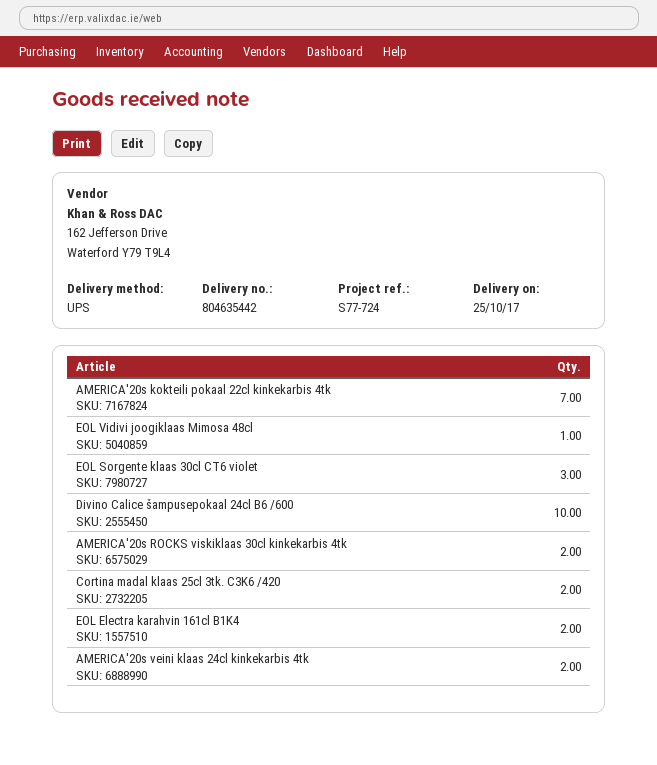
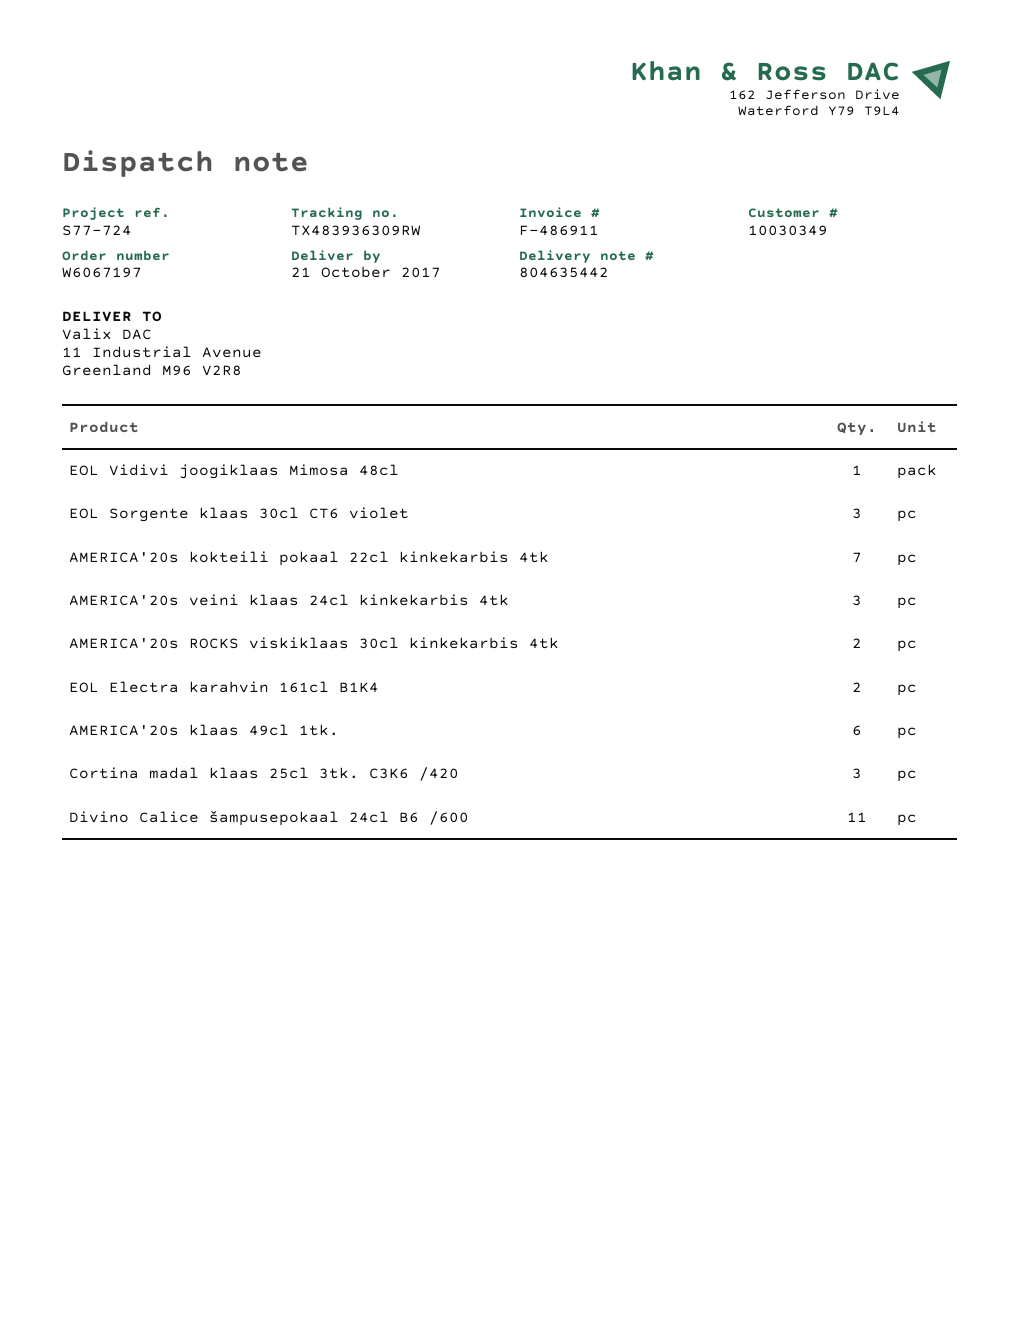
delivery date: 2017-10-25 -> 2017-10-21
Divino Calice šampusepokaal 24cl B6 /600: 10 -> 11
Cortina madal klaas 25cl 3tk. C3K6 /420: 2 -> 3
AMERICA'20s veini klaas 24cl kinkekarbis 4tk: 2 -> 3
AMERICA'20s klaas 49cl 1tk.: none -> 6

